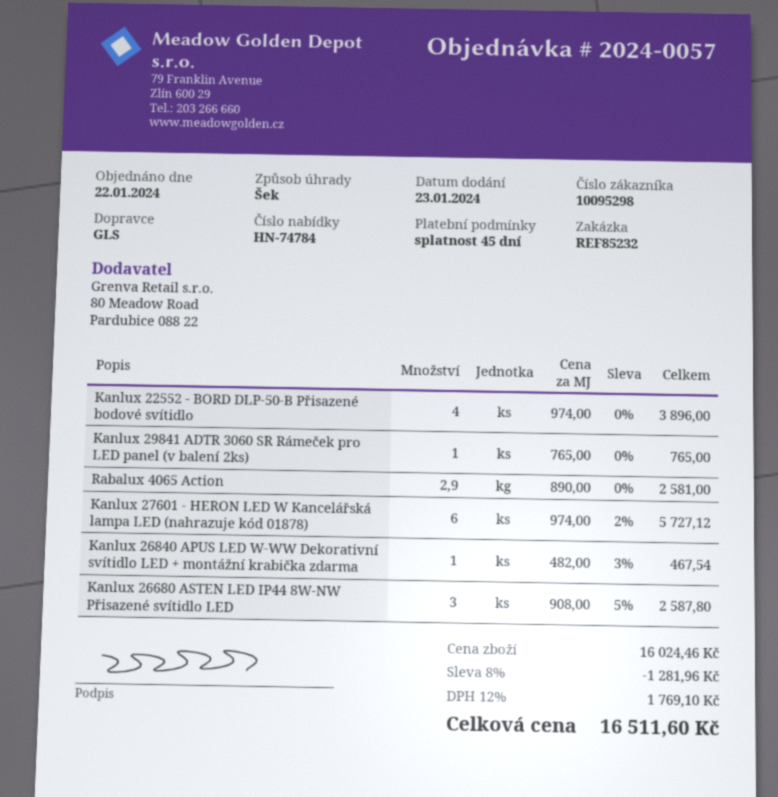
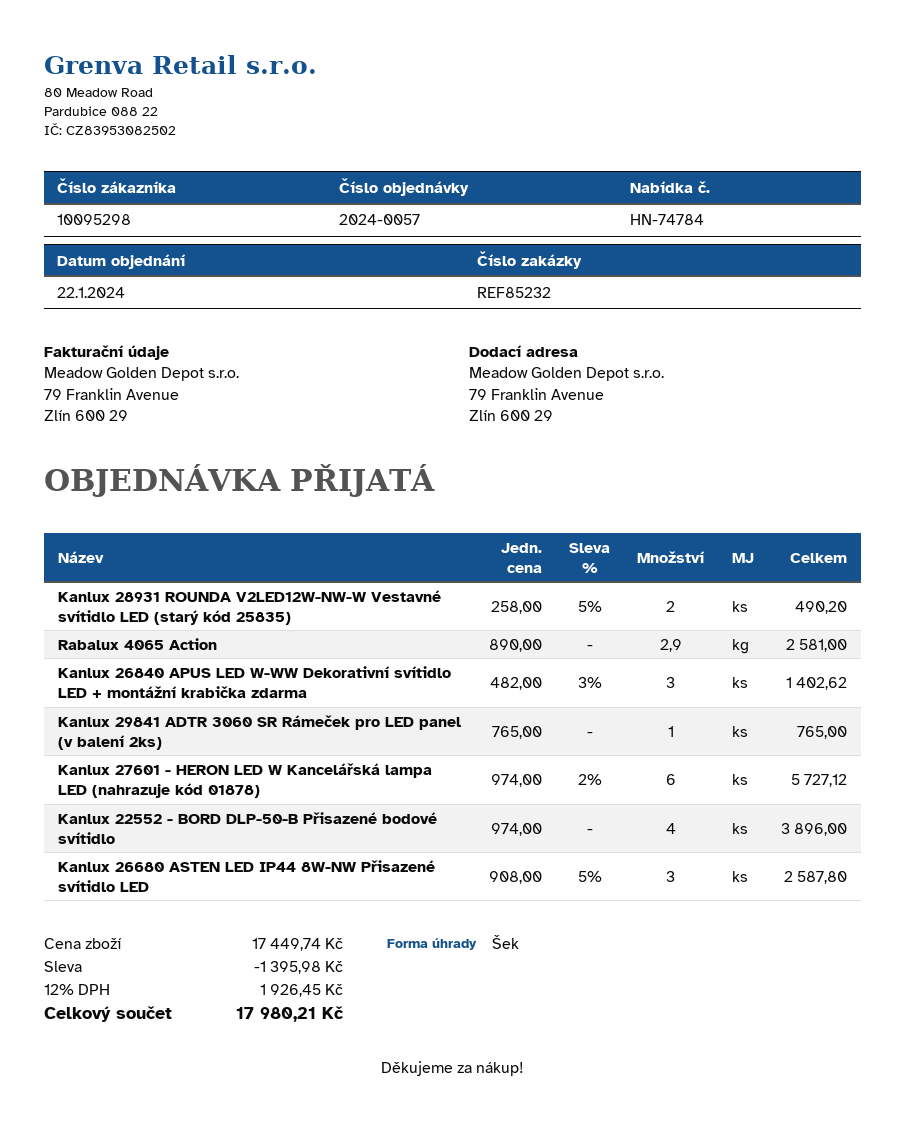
Kanlux 26840 APUS LED W-WW Dekorativní svítidlo LED + montážní krabička zdarma: 1 x 482.00 - 3% = 467.54 -> 3 x 482.00 - 3% = 1402.62
Kanlux 28931 ROUNDA V2LED12W-NW-W Vestavné svítidlo LED (starý kód 25835): none -> 2 x 258.00 - 5% = 490.20
subtotal: 16024.46 -> 17449.74
discount: 1281.96 -> 1395.98
tax: 12% = 1769.10 -> 12% = 1926.45
total: 16511.60 -> 17980.21

